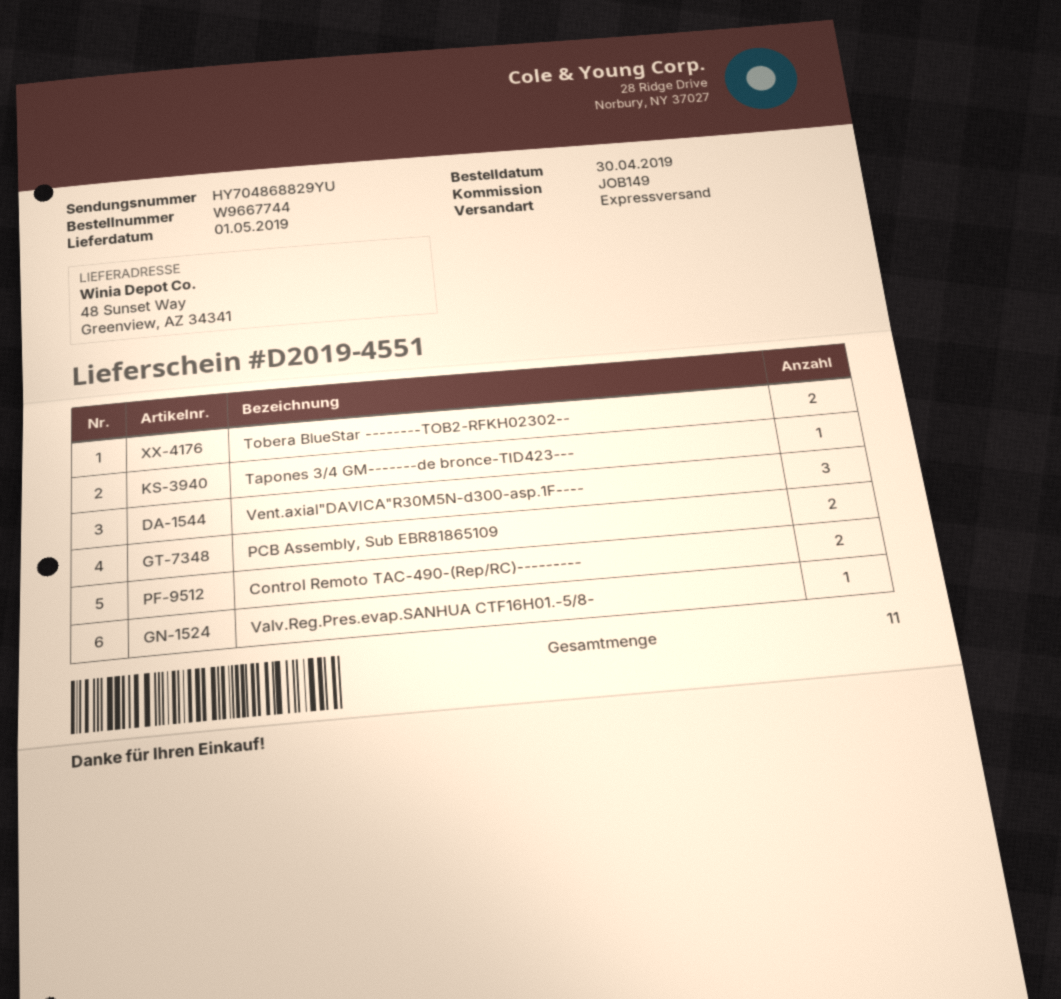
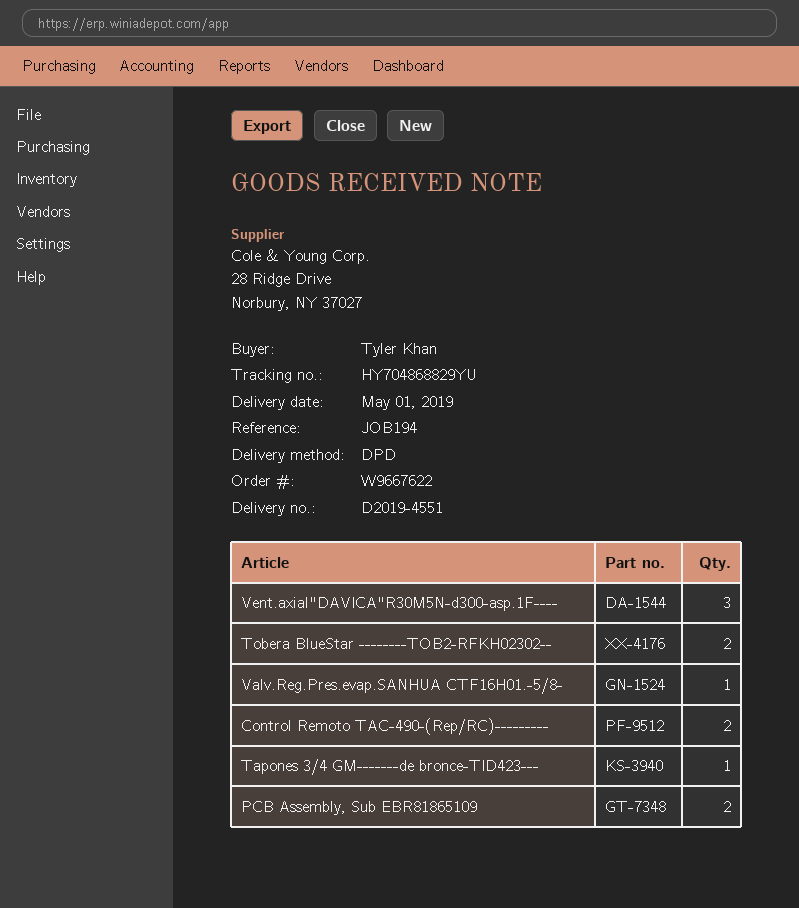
order number: W9667744 -> W9667622
reference: JOB149 -> JOB194
shipping method: express -> DPD

